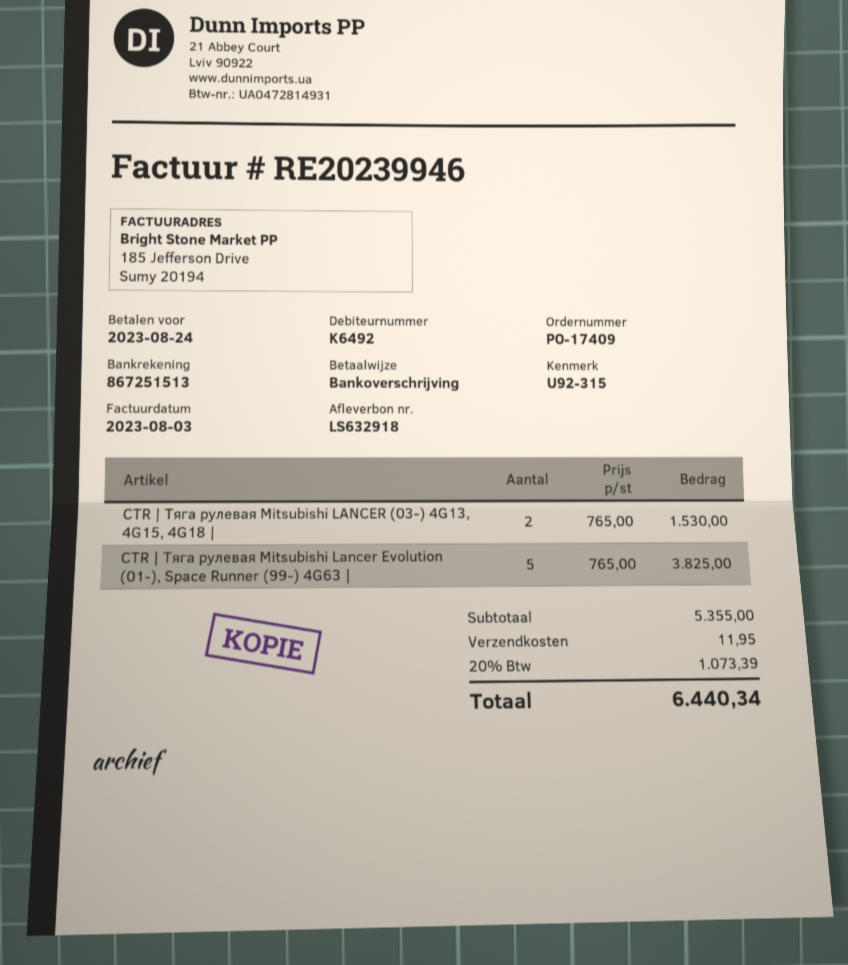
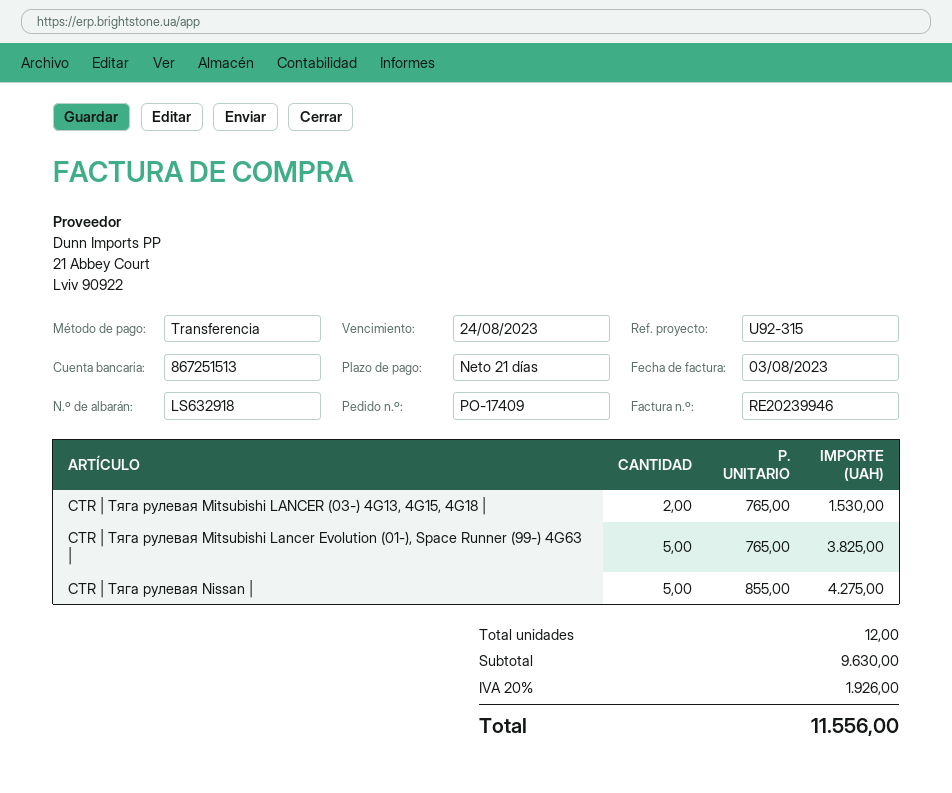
CTR | Тяга рулевая Nissan |: none -> 5 x 855.00 = 4275.00
subtotal: 5355.00 -> 9630.00
shipping: 11.95 -> none
tax: 20% = 1073.39 -> 20% = 1926.00
total: 6440.34 -> 11556.00

